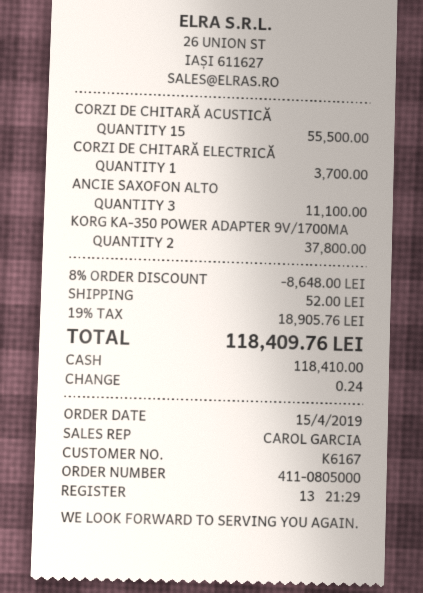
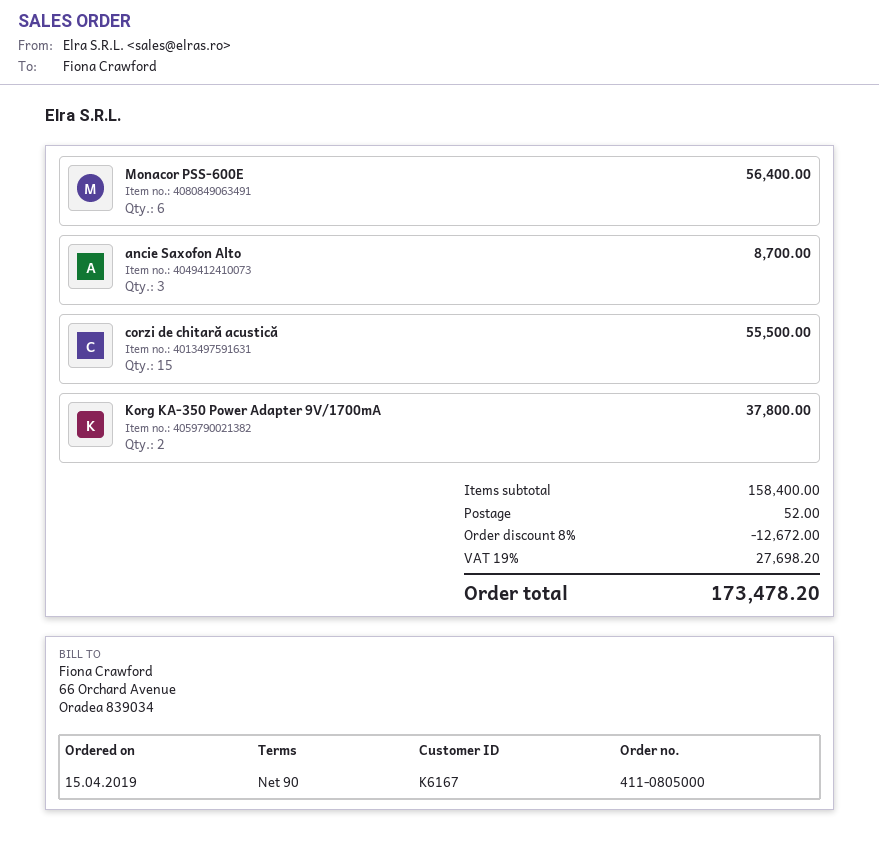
CORZI DE CHITARĂ ELECTRICĂ: 1 for 3700.00 -> none
ANCIE SAXOFON ALTO: 3 for 11100.00 -> 3 for 8700.00
Monacor PSS-600E: none -> 6 for 56400.00
discount: 8% = 8648.00 -> 8% = 12672.00
tax: 19% = 18905.76 -> 19% = 27698.20
total: 118409.76 -> 173478.20

